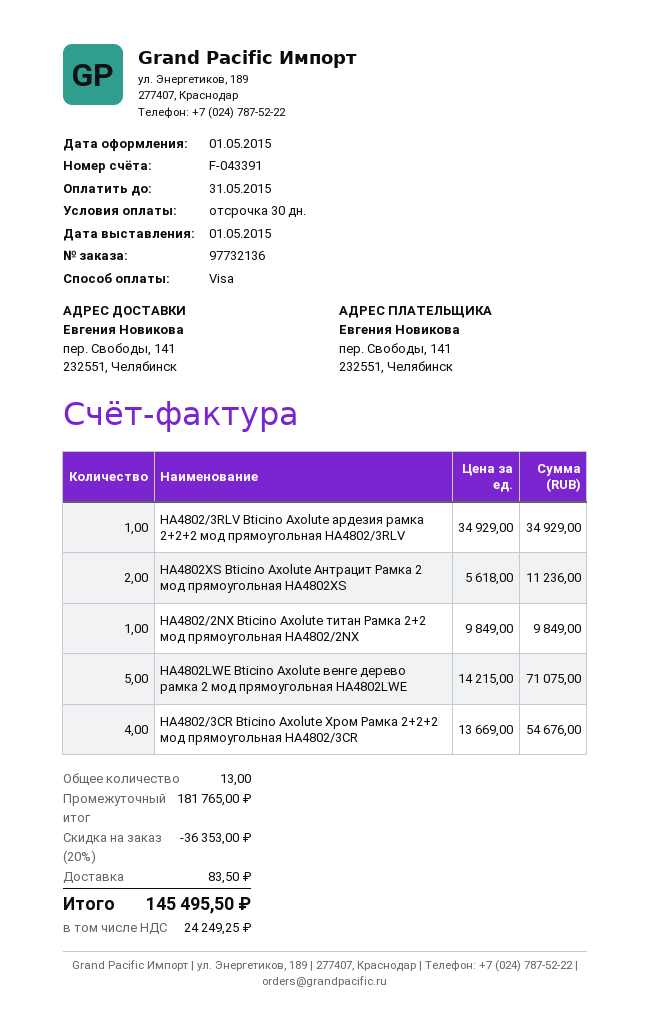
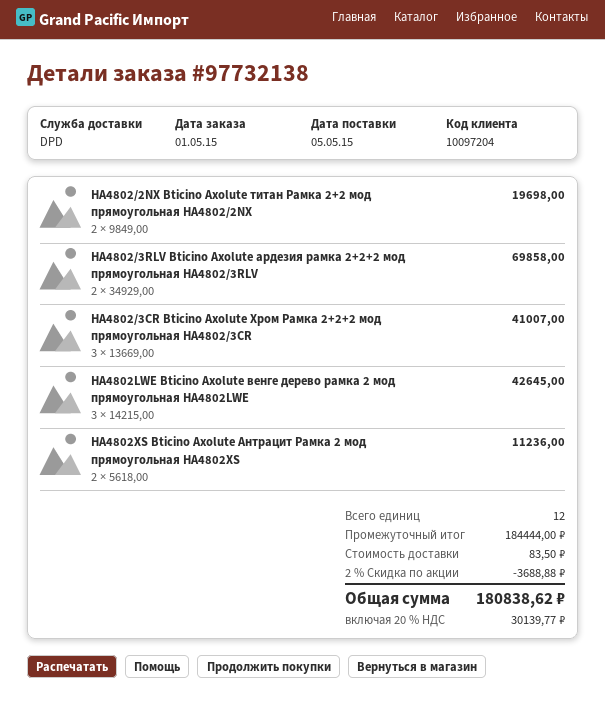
order number: 97732136 -> 97732138
HA4802/3RLV Bticino Axolute ардезия рамка 2+2+2 мод прямоугольная HA4802/3RLV: 1 x 34929.00 = 34929.00 -> 2 x 34929.00 = 69858.00
HA4802/2NX Bticino Axolute титан Рамка 2+2 мод прямоугольная HA4802/2NX: 1 x 9849.00 = 9849.00 -> 2 x 9849.00 = 19698.00
HA4802LWE Bticino Axolute венге дерево рамка 2 мод прямоугольная HA4802LWE: 5 x 14215.00 = 71075.00 -> 3 x 14215.00 = 42645.00
HA4802/3CR Bticino Axolute Хром Рамка 2+2+2 мод прямоугольная HA4802/3CR: 4 x 13669.00 = 54676.00 -> 3 x 13669.00 = 41007.00
total quantity: 13 -> 12
subtotal: 181765.00 -> 184444.00
discount: 20% = 36353.00 -> 2% = 3688.88
tax: 24249.25 -> 30139.77
total: 145495.50 -> 180838.62

